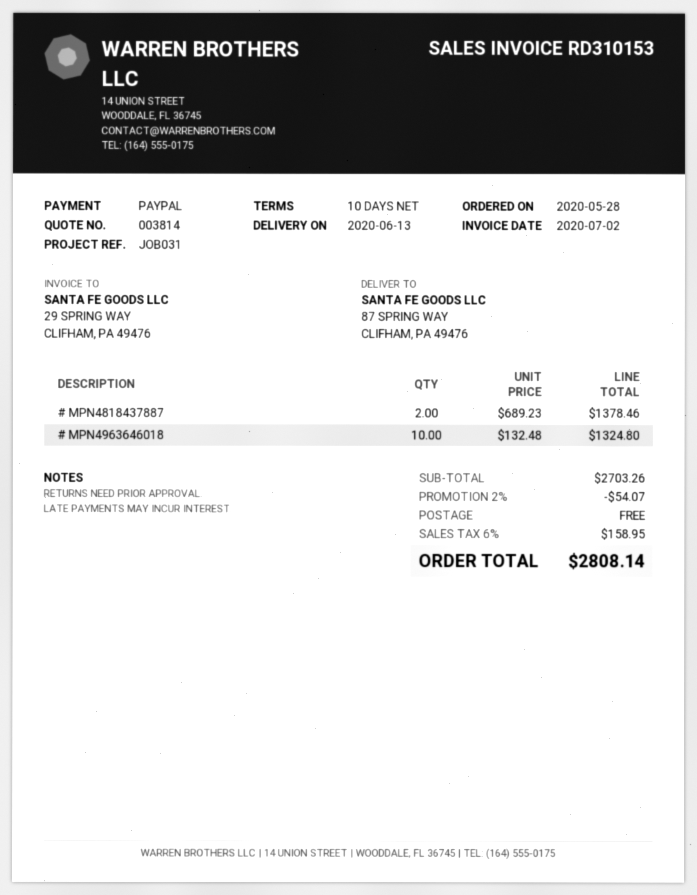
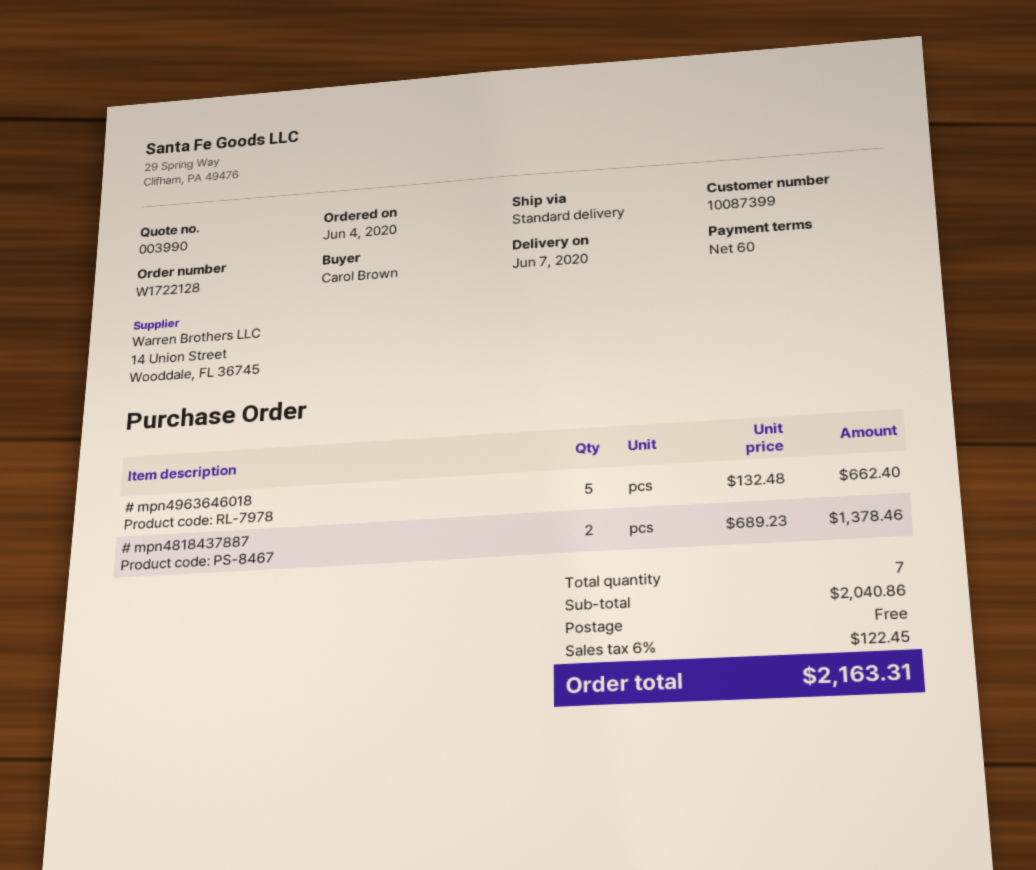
quote number: 003814 -> 003990
order date: 2020-05-28 -> 2020-06-04
delivery date: 2020-06-13 -> 2020-06-07
payment terms: 10 days -> 60 days
# MPN4963646018: 10 x 132.48 = 1324.80 -> 5 x 132.48 = 662.40
subtotal: 2703.26 -> 2040.86
discount: 2% = 54.07 -> none
tax: 6% = 158.95 -> 6% = 122.45
total: 2808.14 -> 2163.31

